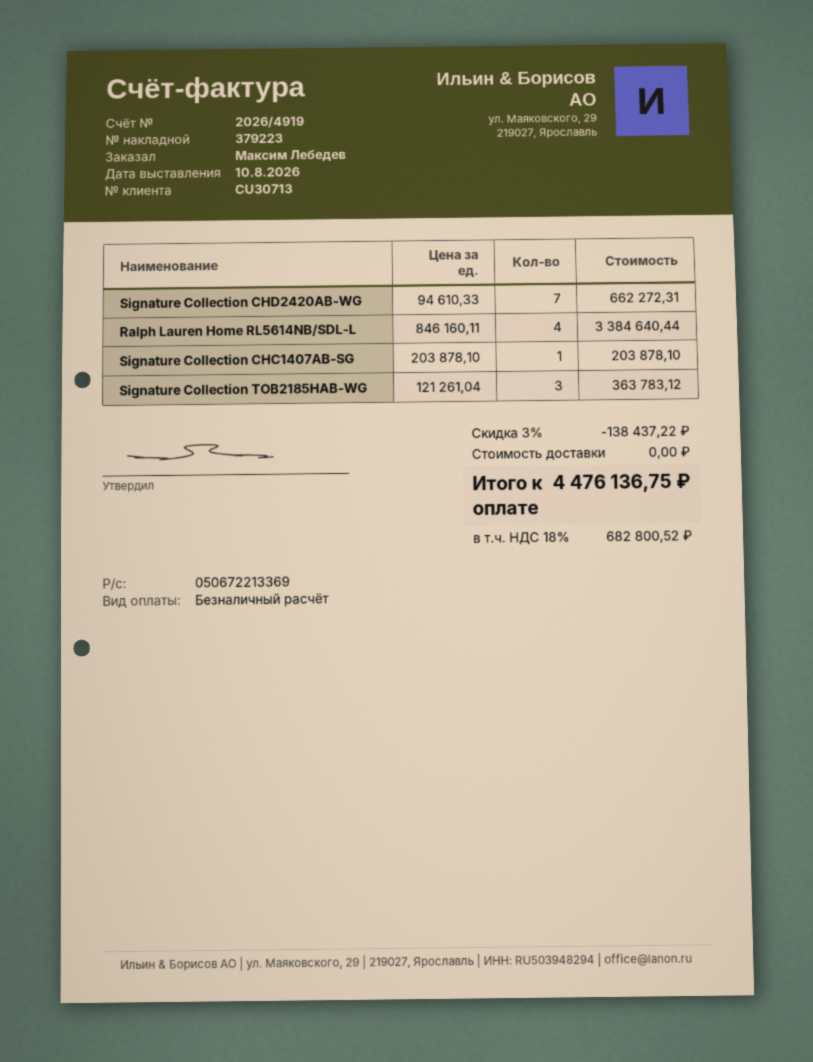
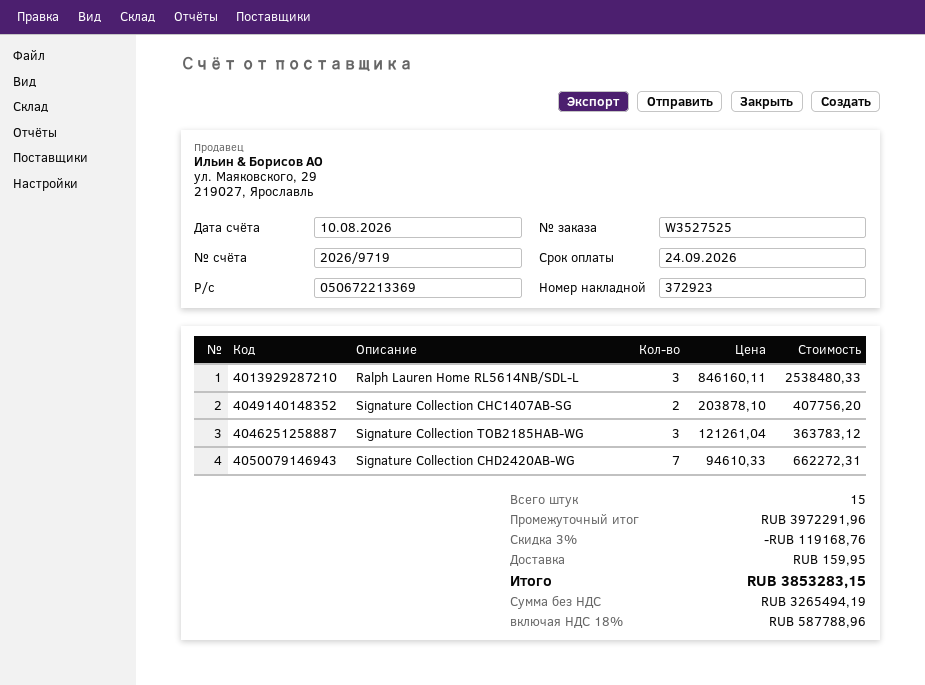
delivery note number: 379223 -> 372923
invoice number: 2026/4919 -> 2026/9719
Ralph Lauren Home RL5614NB/SDL-L: 4 x 846160.11 = 3384640.44 -> 3 x 846160.11 = 2538480.33
Signature Collection CHC1407AB-SG: 1 x 203878.10 = 203878.10 -> 2 x 203878.10 = 407756.20
discount: 3% = 138437.22 -> 3% = 119168.76
shipping: 0.00 -> 159.95
tax: 18% = 682800.52 -> 18% = 587788.96
total: 4476136.75 -> 3853283.15

